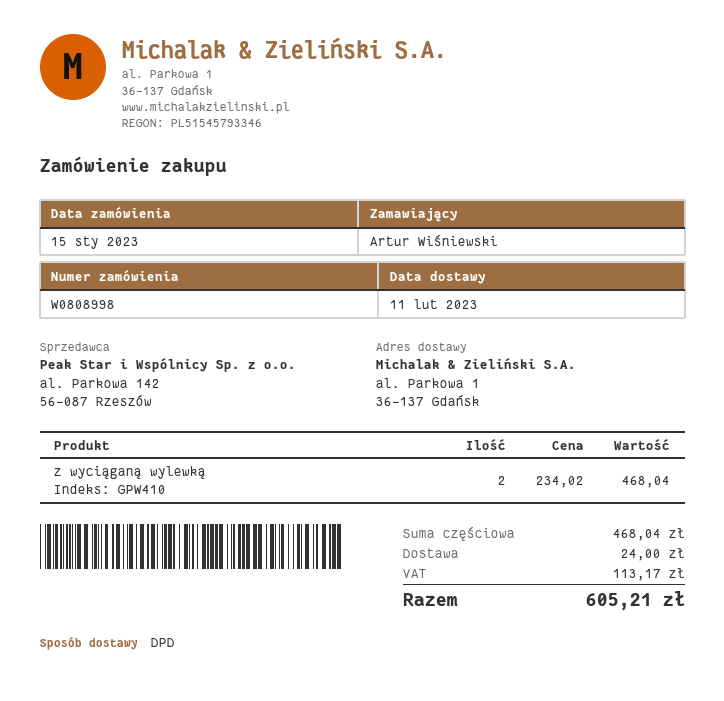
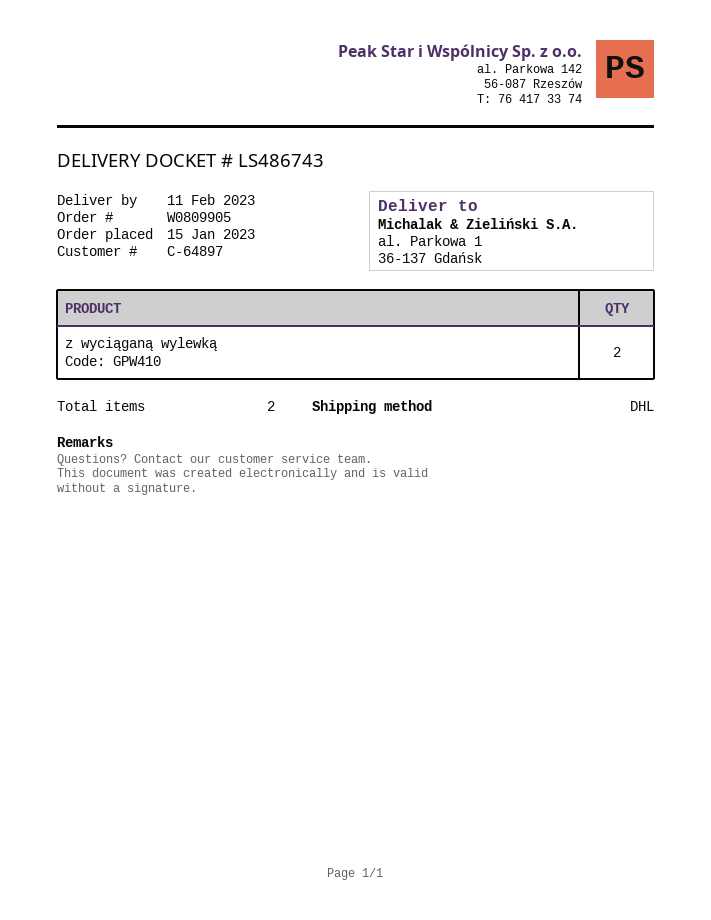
order number: W0808998 -> W0809905
shipping method: DPD -> DHL

